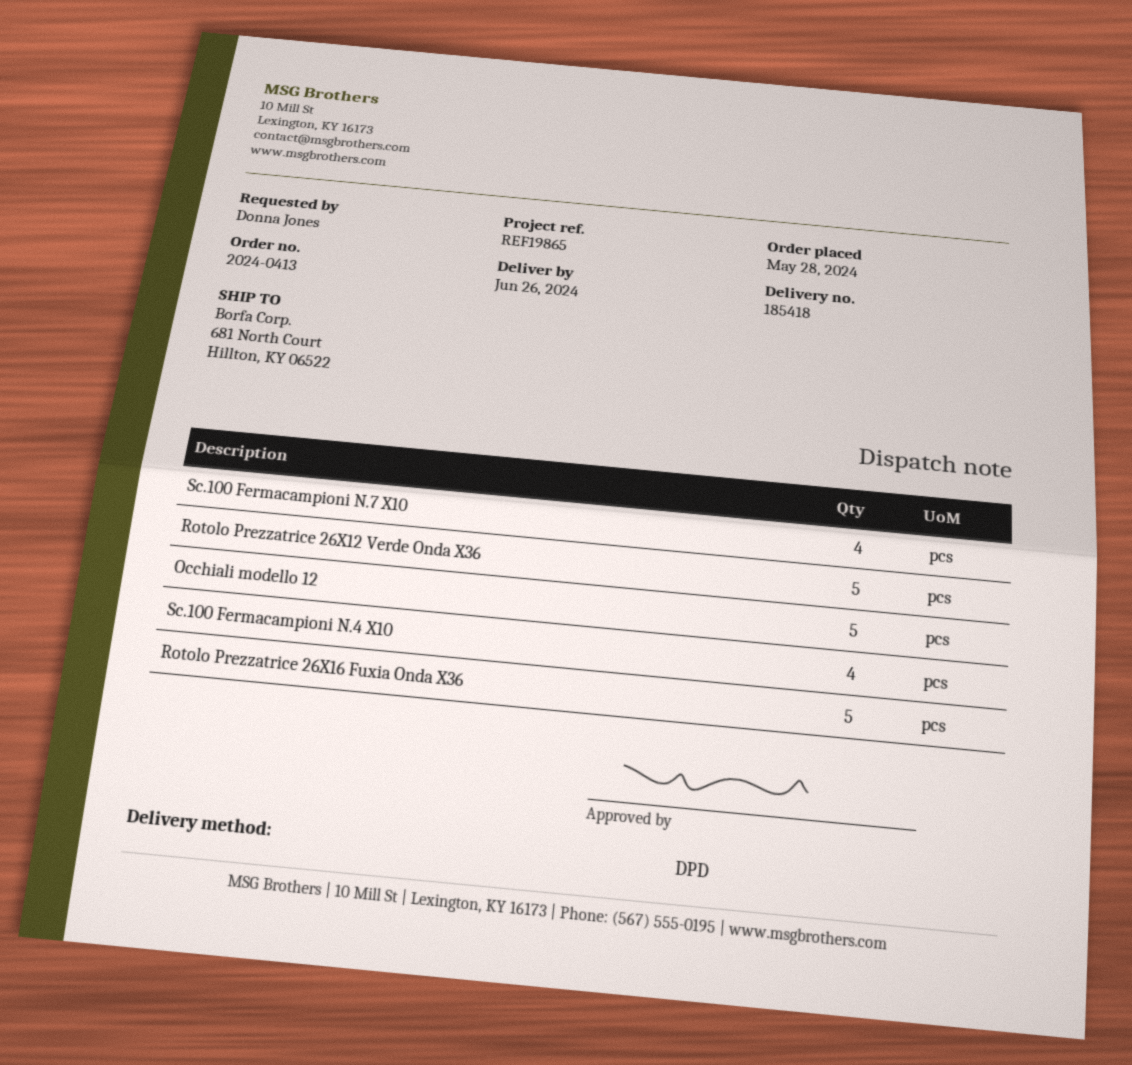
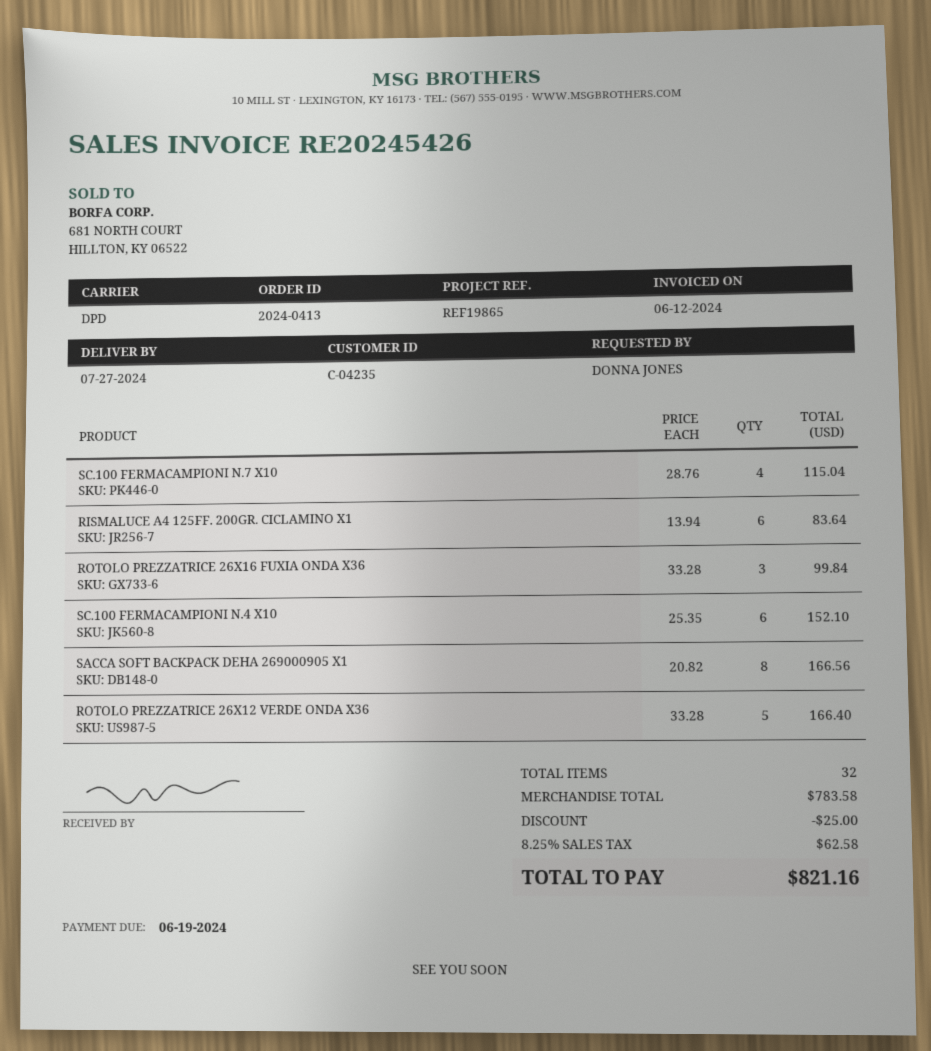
delivery date: 2024-06-26 -> 2024-07-27
Occhiali modello 12: 5 -> none
Sc.100 Fermacampioni N.4 X10: 4 -> 6
Rotolo Prezzatrice 26X16 Fuxia Onda X36: 5 -> 3
RISMALUCE A4 125FF. 200GR. CICLAMINO X1: none -> 6
SACCA SOFT BACKPACK DEHA 269000905 X1: none -> 8

